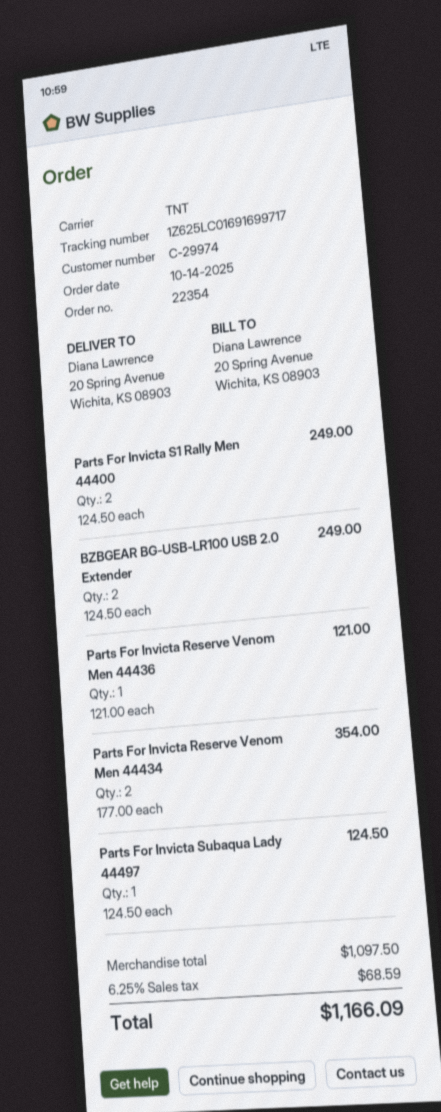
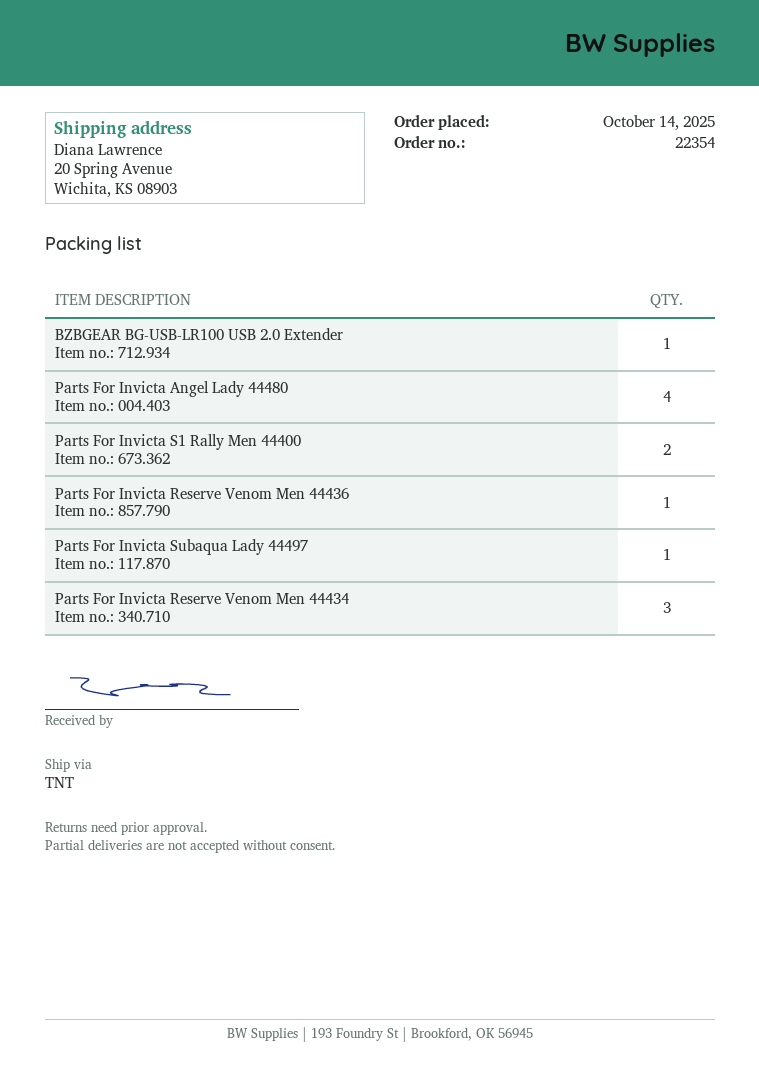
BZBGEAR BG-USB-LR100 USB 2.0 Extender: 2 -> 1
Parts For Invicta Reserve Venom Men 44434: 2 -> 3
Parts For Invicta Angel Lady 44480: none -> 4

